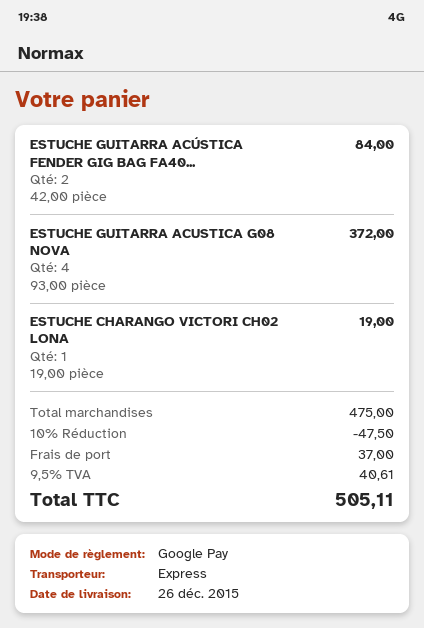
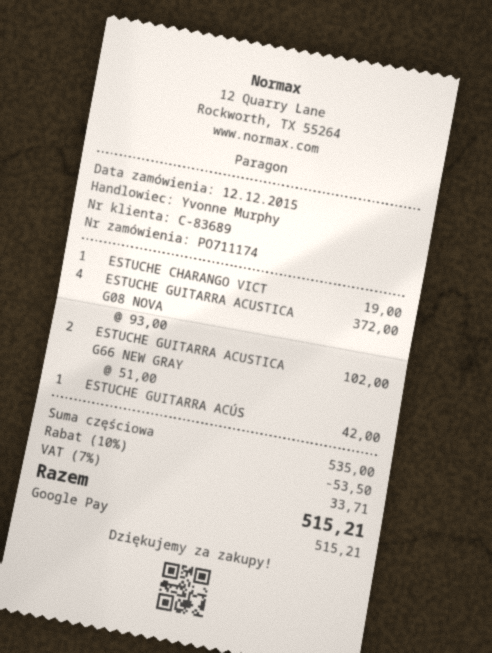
ESTUCHE GUITARRA ACÚSTICA FENDER GIG BAG FA40...: 2 x 42.00 = 84.00 -> 1 x 42.00 = 42.00
ESTUCHE GUITARRA ACUSTICA G66 NEW GRAY: none -> 2 x 51.00 = 102.00
subtotal: 475.00 -> 535.00
discount: 10% = 47.50 -> 10% = 53.50
shipping: 37.00 -> none
tax: 9.5% = 40.61 -> 7% = 33.71
total: 505.11 -> 515.21

